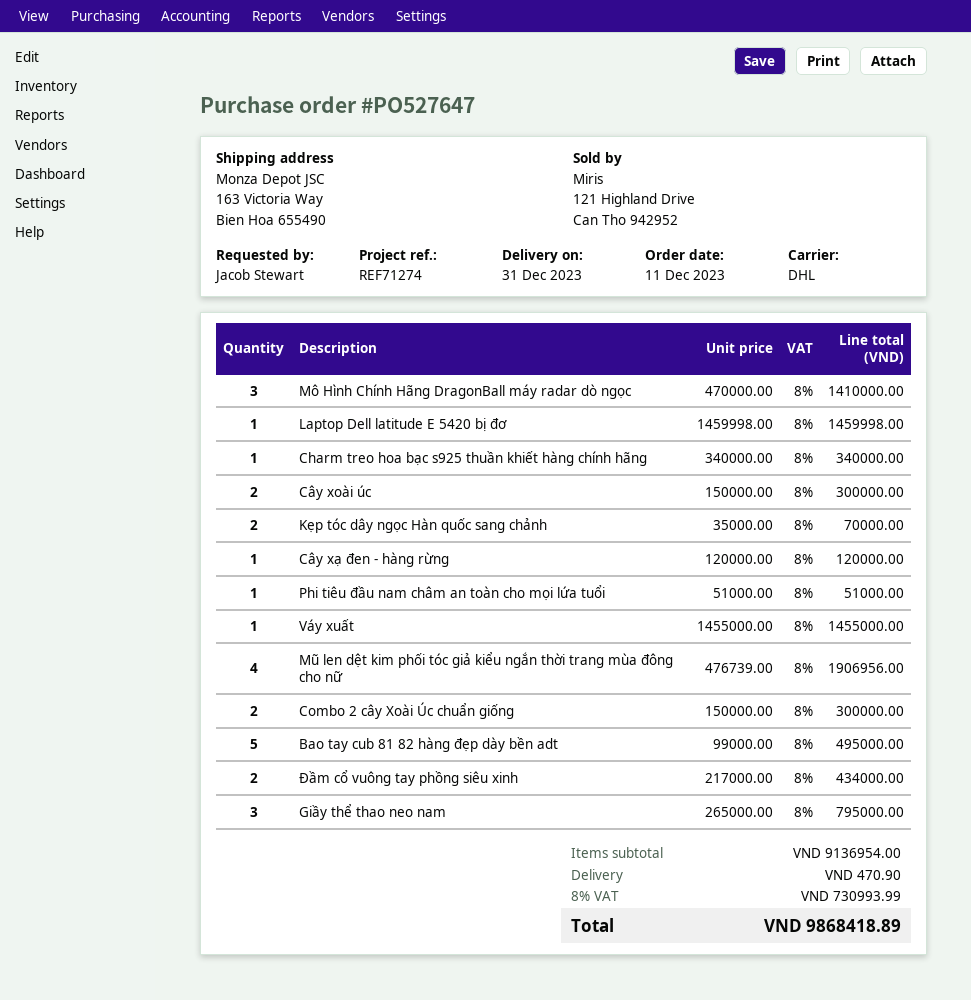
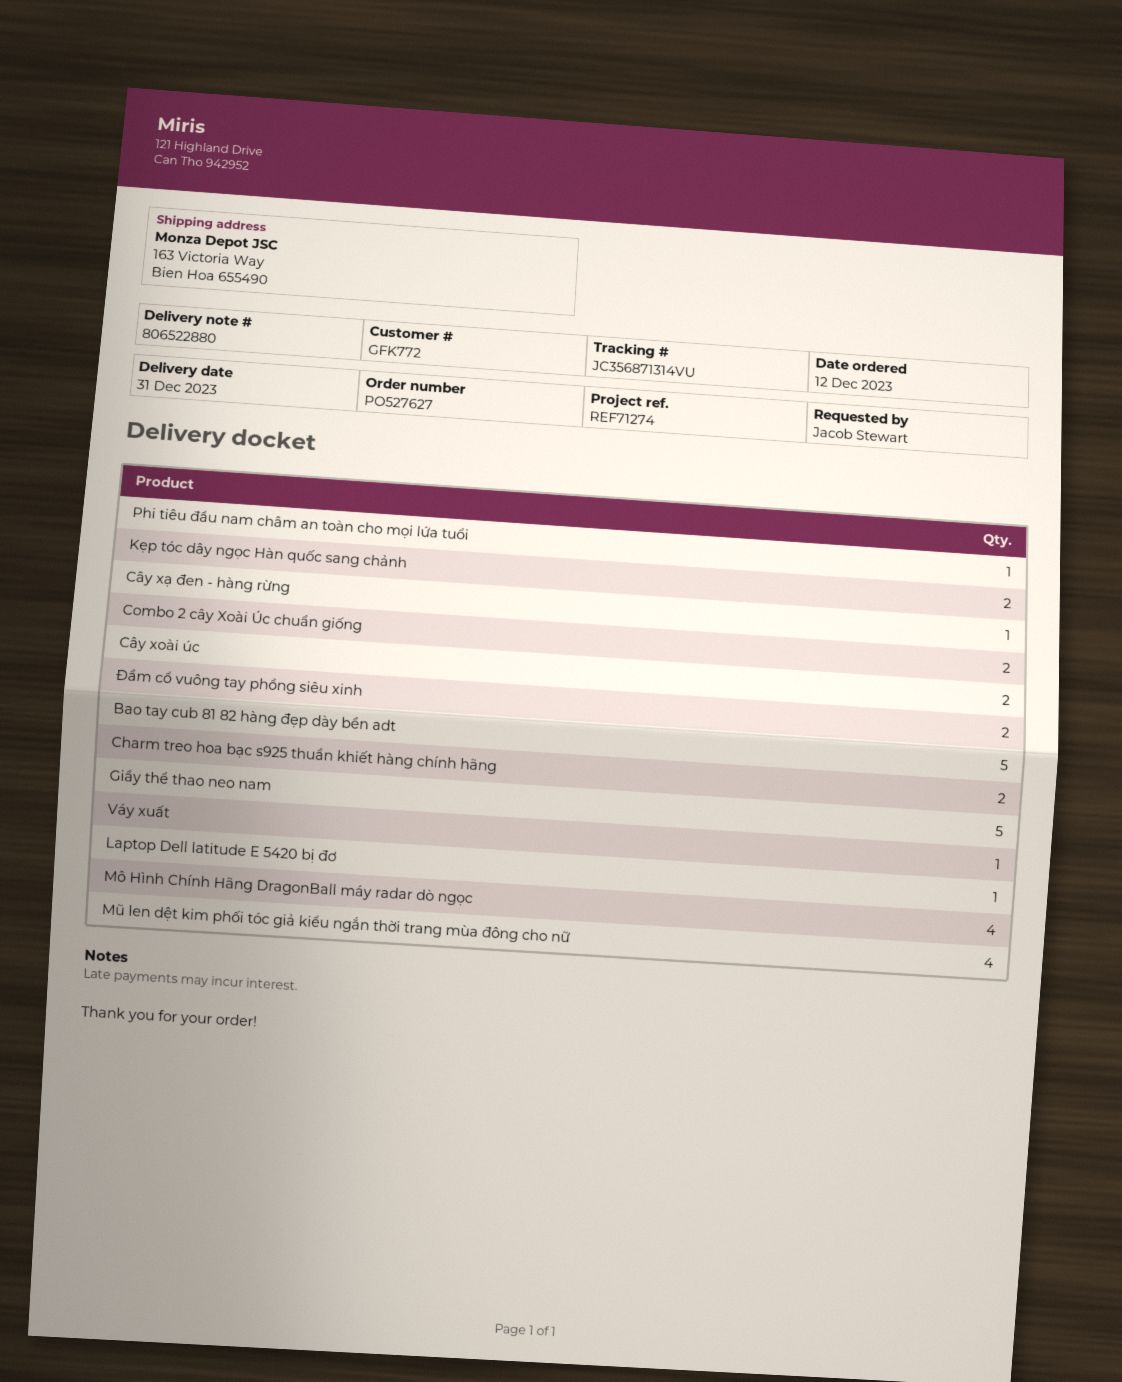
order number: PO527647 -> PO527627
order date: 2023-12-11 -> 2023-12-12
Mô Hình Chính Hãng DragonBall máy radar dò ngọc: 3 -> 4
Charm treo hoa bạc s925 thuần khiết hàng chính hãng: 1 -> 2
Giầy thể thao neo nam: 3 -> 5

